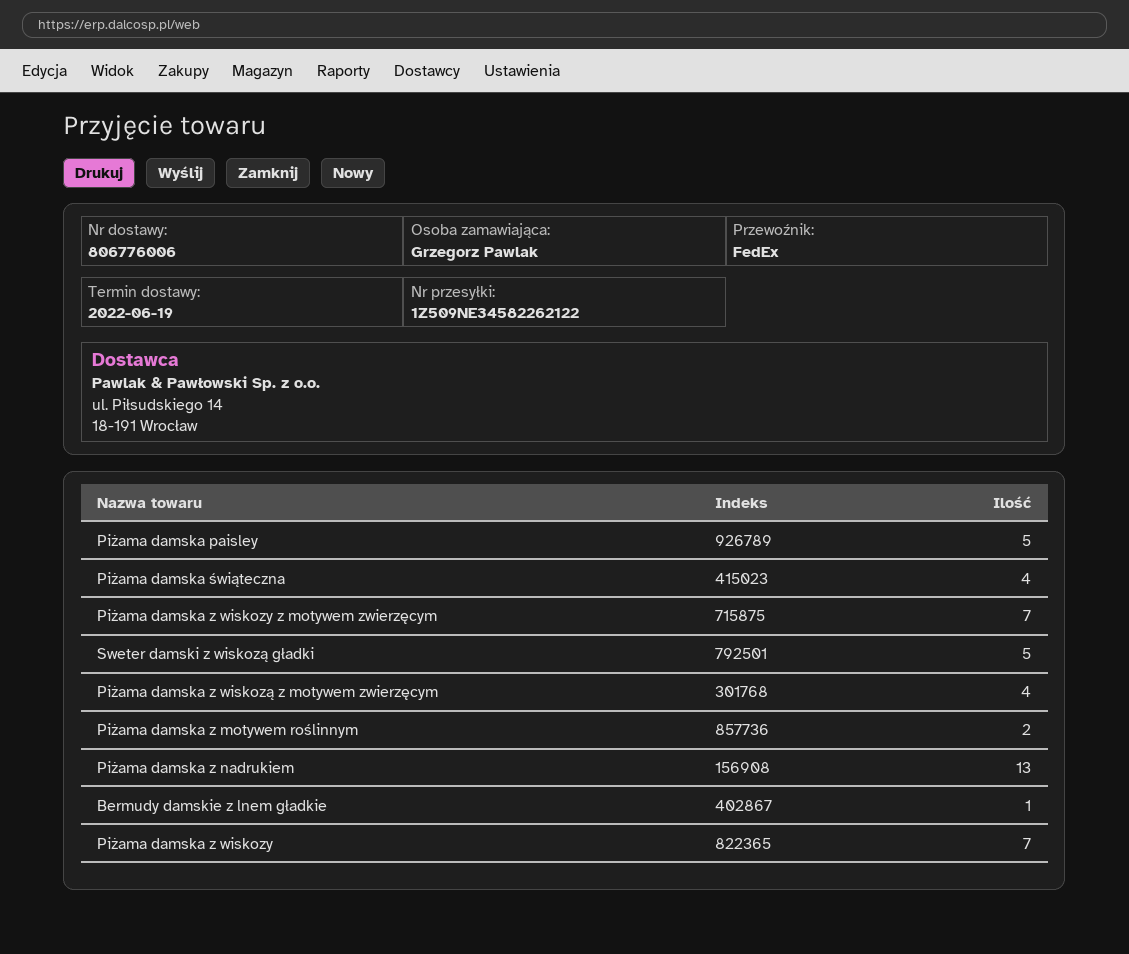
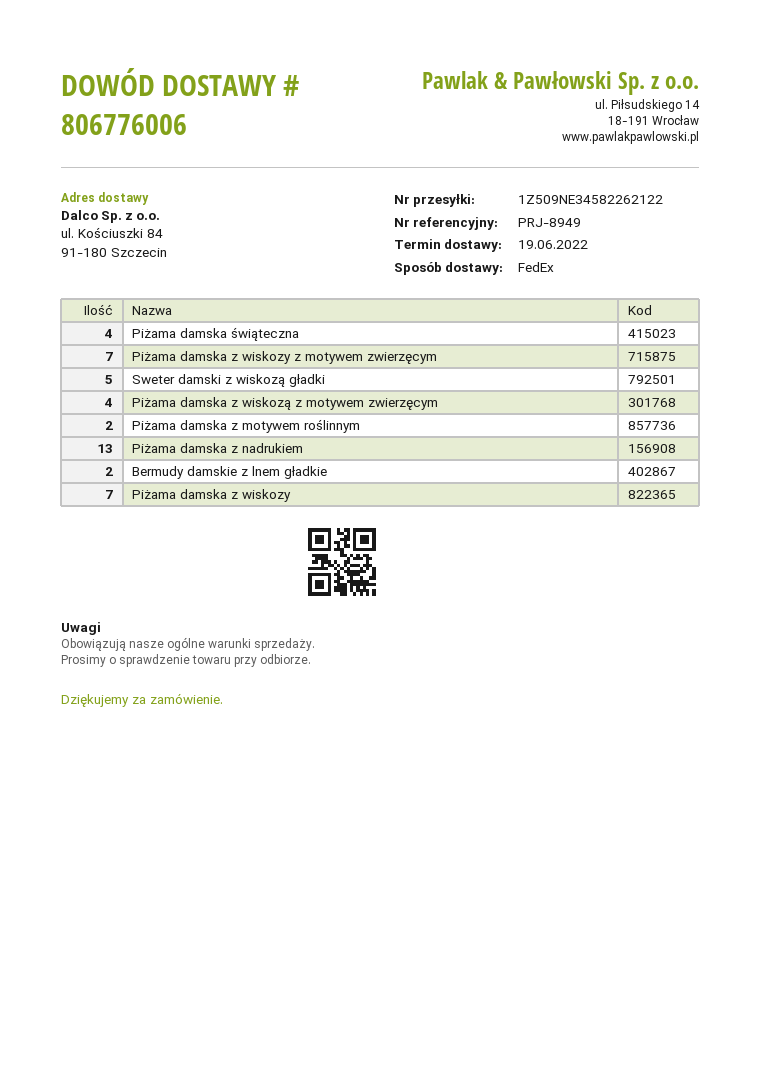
Piżama damska paisley: 5 -> none
Bermudy damskie z lnem gładkie: 1 -> 2

